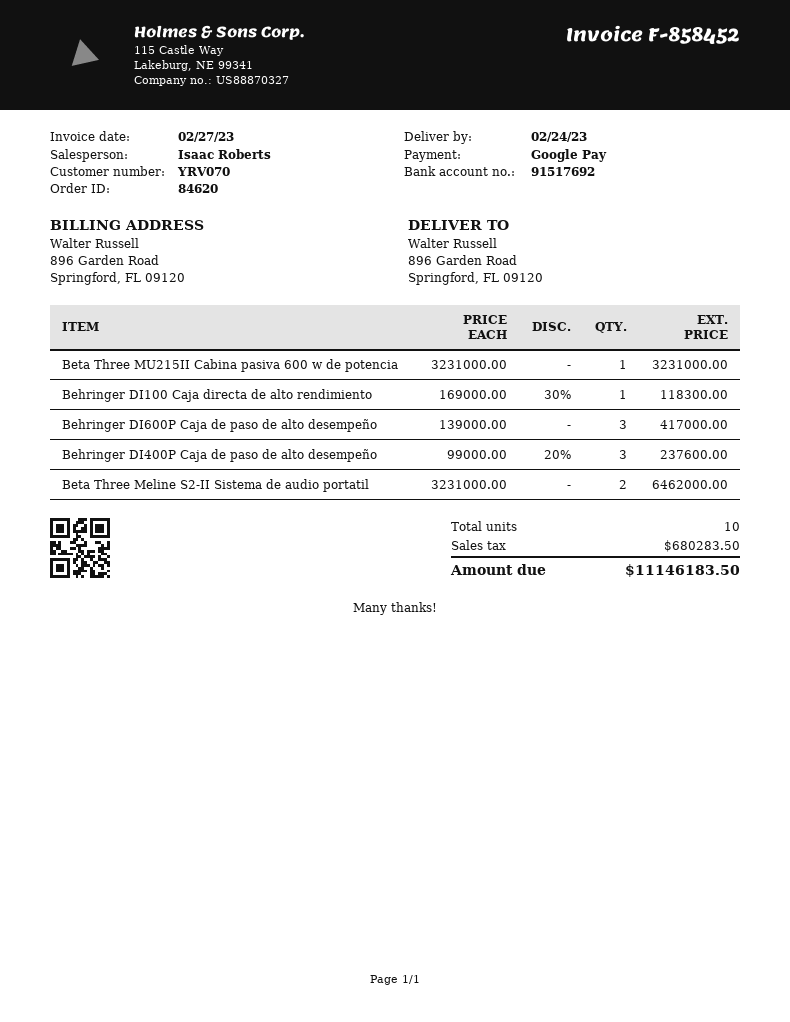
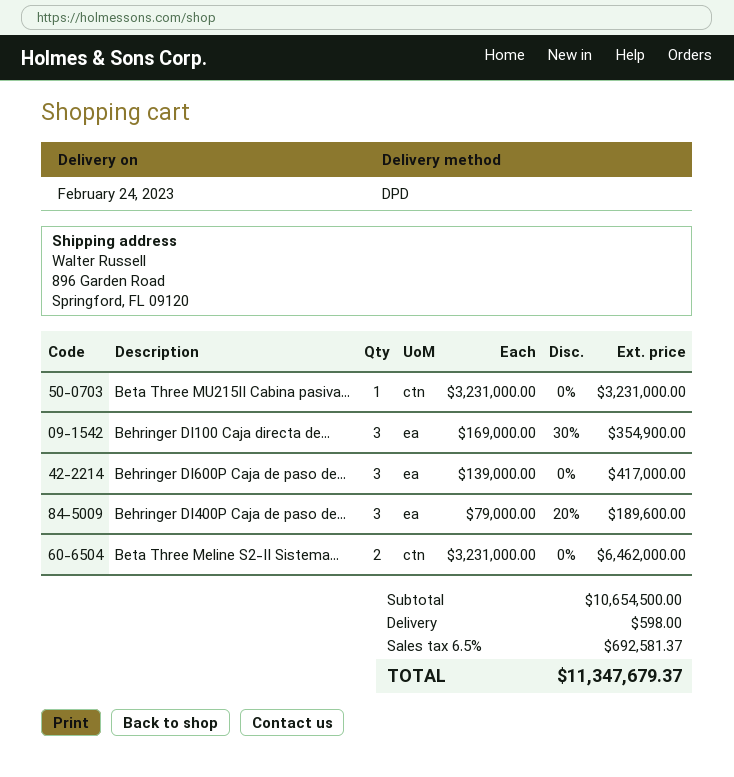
Behringer DI100 Caja directa de alto rendimiento: 1 x 169000.00 - 30% = 118300.00 -> 3 x 169000.00 - 30% = 354900.00
Behringer DI400P Caja de paso de alto desempeño: 3 x 99000.00 - 20% = 237600.00 -> 3 x 79000.00 - 20% = 189600.00
shipping: none -> 598.00
tax: 680283.50 -> 692581.37
total: 11146183.50 -> 11347679.37

